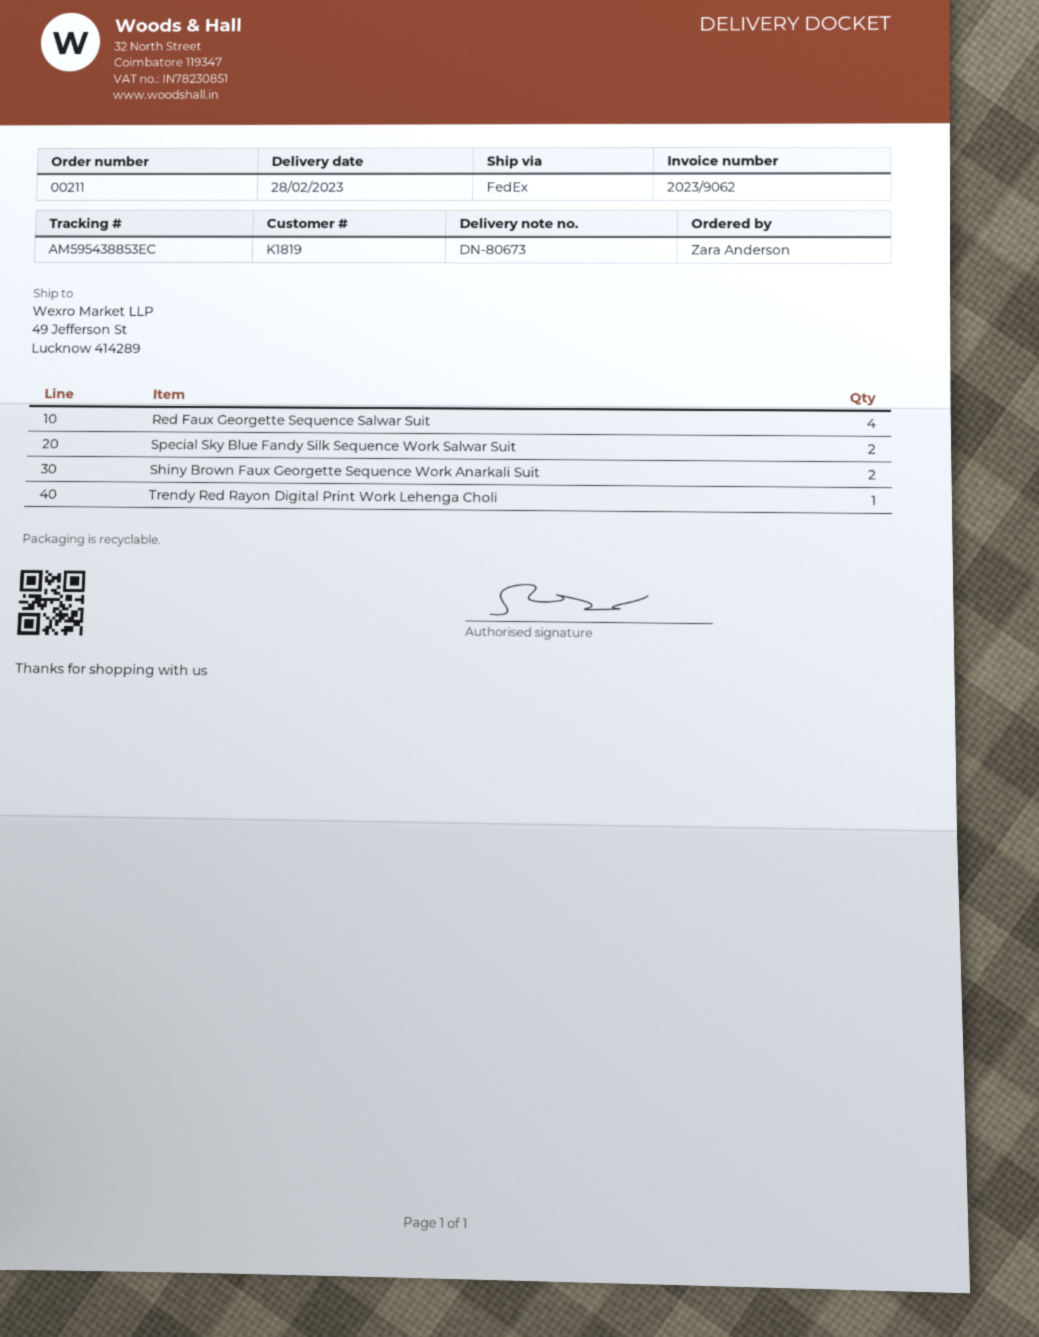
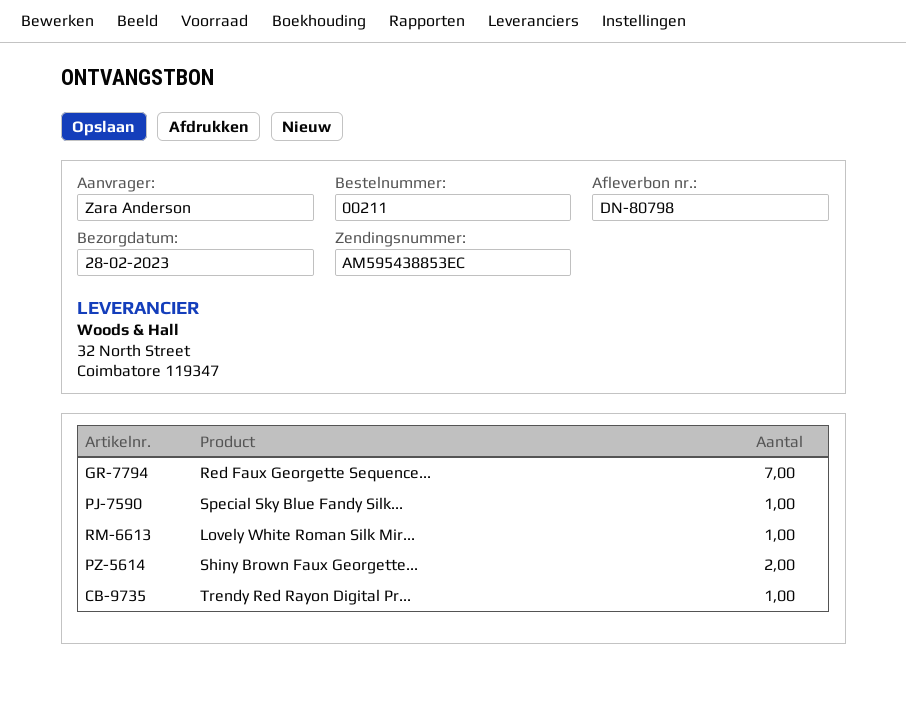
delivery note number: DN-80673 -> DN-80798
Red Faux Georgette Sequence Salwar Suit: 4 -> 7
Special Sky Blue Fandy Silk Sequence Work Salwar Suit: 2 -> 1
Lovely White Roman Silk Mir...: none -> 1

